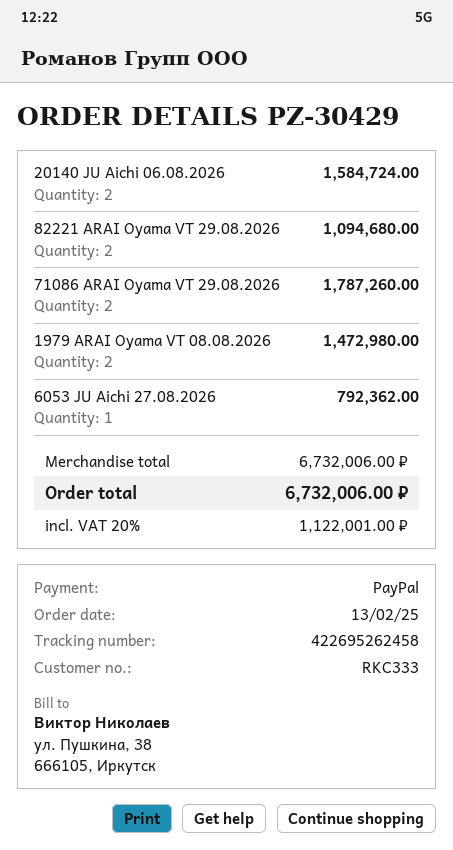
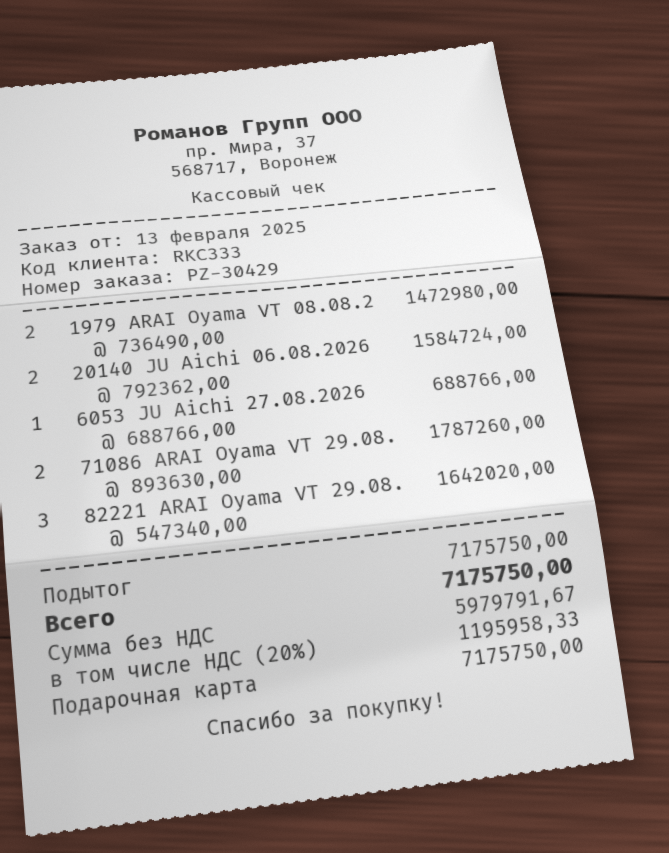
payment method: PayPal -> gift card
82221 ARAI Oyama VT 29.08.2026: 2 for 1094680.00 -> 3 for 1642020.00
6053 JU Aichi 27.08.2026: 1 for 792362.00 -> 1 for 688766.00
subtotal: 6732006.00 -> 7175750.00
tax: 20% = 1122001.00 -> 20% = 1195958.33
total: 6732006.00 -> 7175750.00

